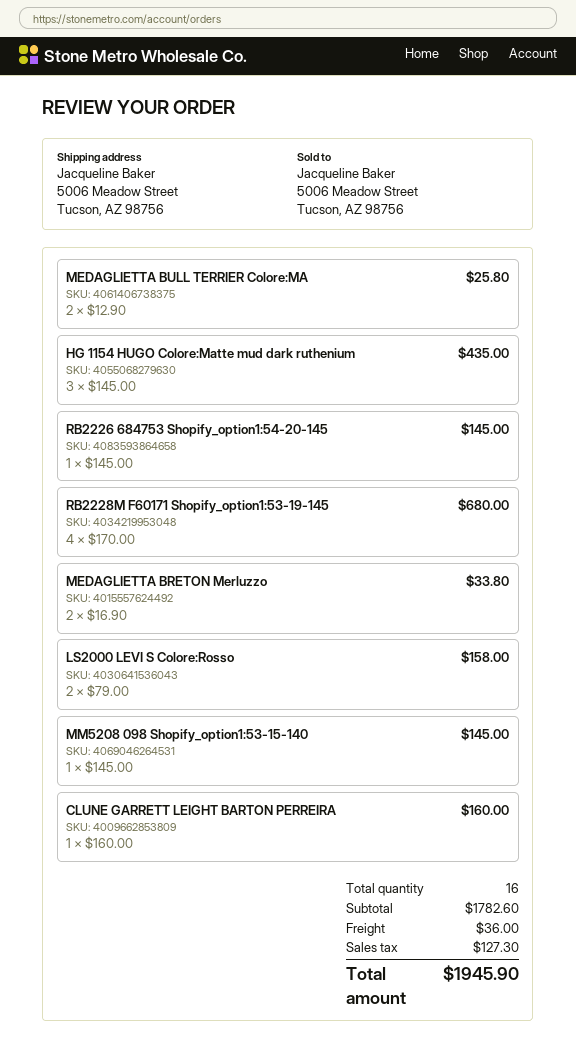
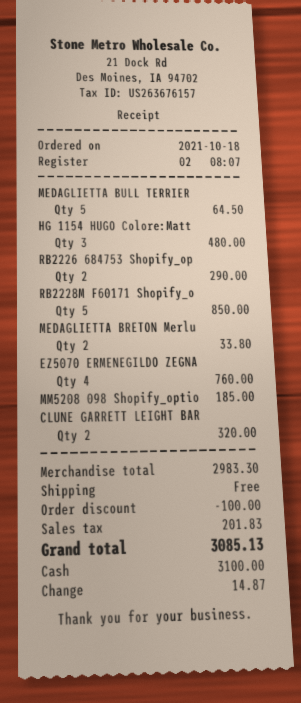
MEDAGLIETTA BULL TERRIER Colore:MA: 2 for 25.80 -> 5 for 64.50
HG 1154 HUGO Colore:Matte mud dark ruthenium: 3 for 435.00 -> 3 for 480.00
RB2226 684753 Shopify_option1:54-20-145: 1 for 145.00 -> 2 for 290.00
RB2228M F60171 Shopify_option1:53-19-145: 4 for 680.00 -> 5 for 850.00
LS2000 LEVI S Colore:Rosso: 2 for 158.00 -> none
MM5208 098 Shopify_option1:53-15-140: 1 for 145.00 -> 1 for 185.00
CLUNE GARRETT LEIGHT BARTON PERREIRA: 1 for 160.00 -> 2 for 320.00
EZ5070 ERMENEGILDO ZEGNA: none -> 4 for 760.00
subtotal: 1782.60 -> 2983.30
discount: none -> 100.00
shipping: 36.00 -> 0.00
tax: 127.30 -> 201.83
total: 1945.90 -> 3085.13

